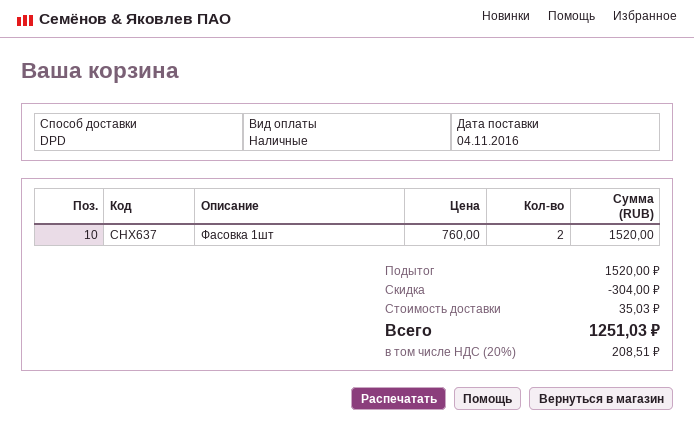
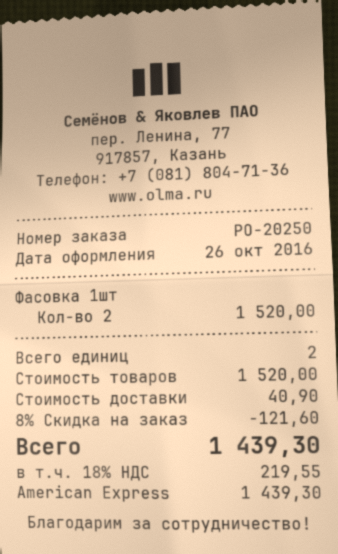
payment method: cash -> American Express
discount: 304.00 -> 121.60
shipping: 35.03 -> 40.90
tax: 20% = 208.51 -> 18% = 219.55
total: 1251.03 -> 1439.30

